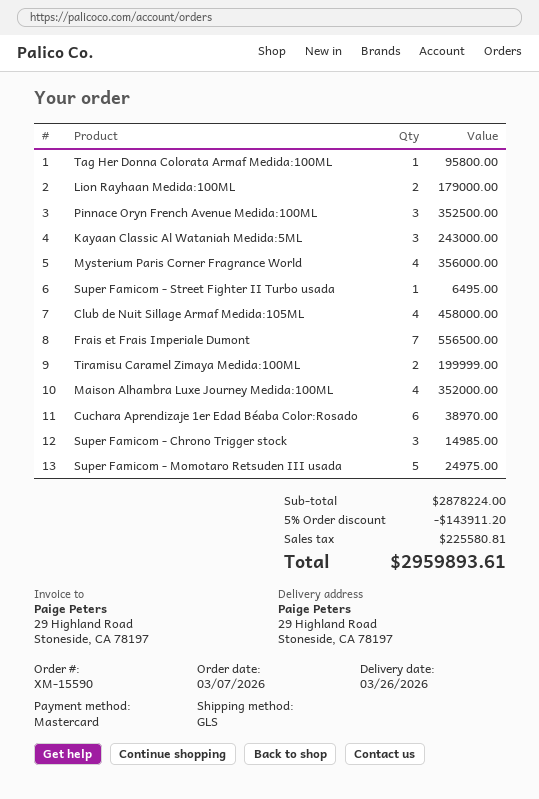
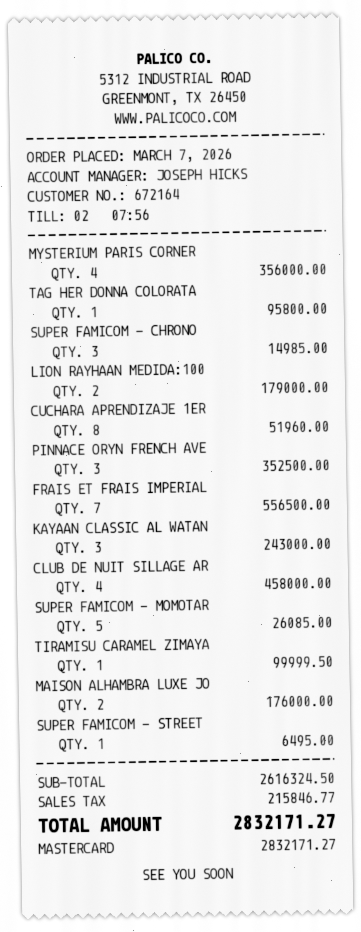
Tiramisu Caramel Zimaya Medida:100ML: 2 for 199999.00 -> 1 for 99999.50
Maison Alhambra Luxe Journey Medida:100ML: 4 for 352000.00 -> 2 for 176000.00
Cuchara Aprendizaje 1er Edad Béaba Color:Rosado: 6 for 38970.00 -> 8 for 51960.00
Super Famicom - Momotaro Retsuden III usada: 5 for 24975.00 -> 5 for 26085.00
subtotal: 2878224.00 -> 2616324.50
discount: 5% = 143911.20 -> none
tax: 225580.81 -> 215846.77
total: 2959893.61 -> 2832171.27

